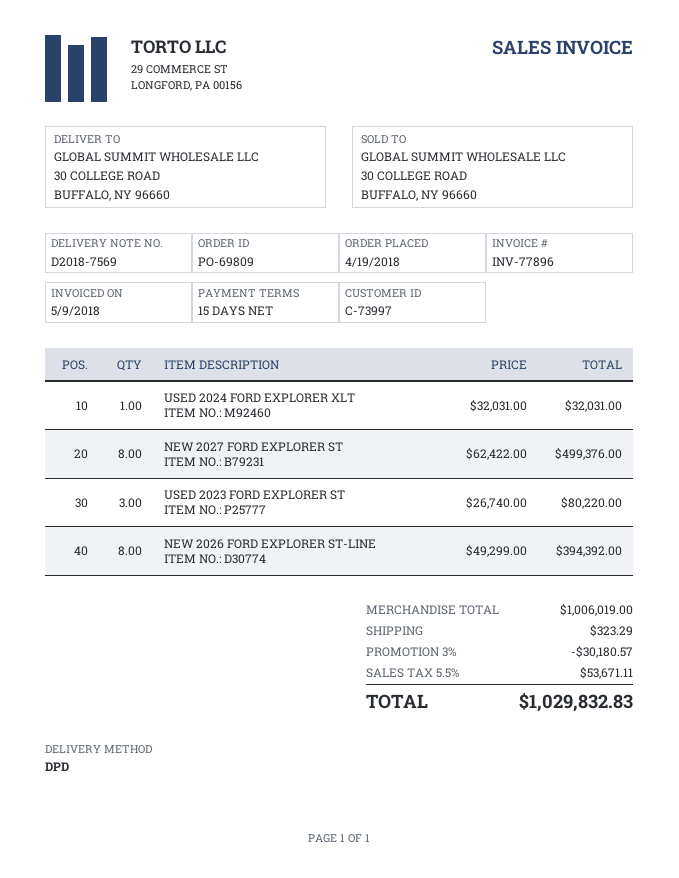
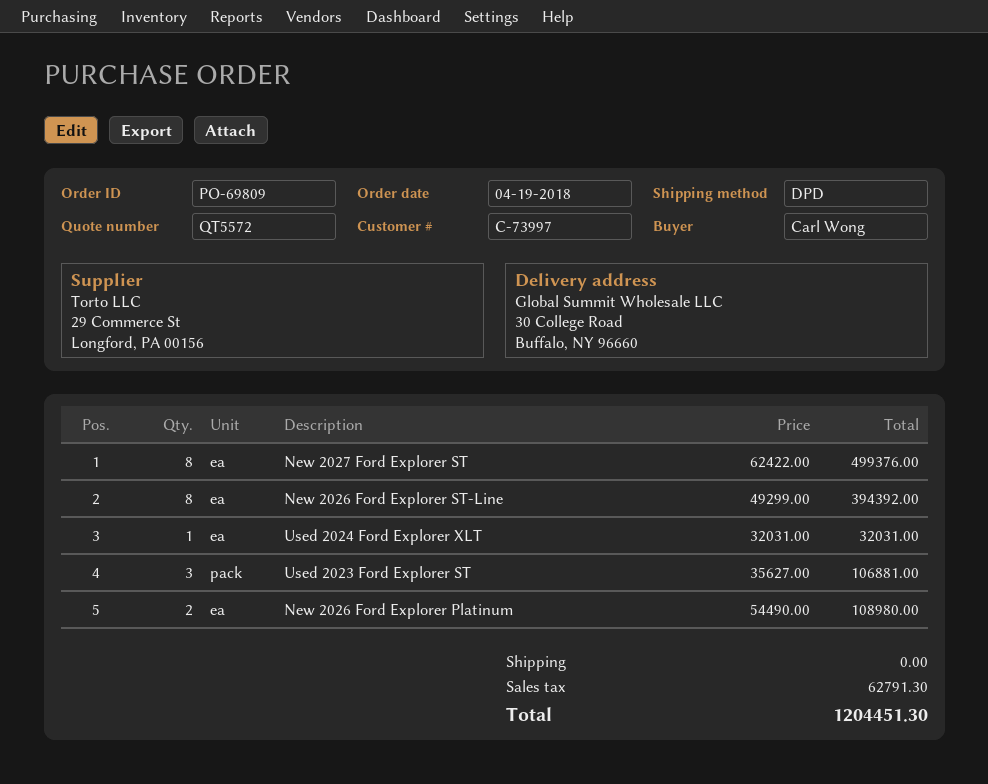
USED 2023 FORD EXPLORER ST: 3 x 26740.00 = 80220.00 -> 3 x 35627.00 = 106881.00
New 2026 Ford Explorer Platinum: none -> 2 x 54490.00 = 108980.00
discount: 3% = 30180.57 -> none
shipping: 323.29 -> 0.00
tax: 53671.11 -> 62791.30
total: 1029832.83 -> 1204451.30

